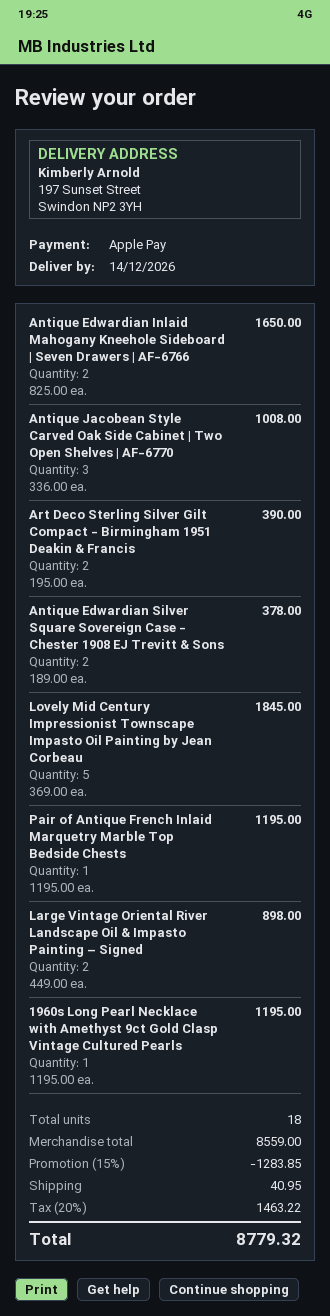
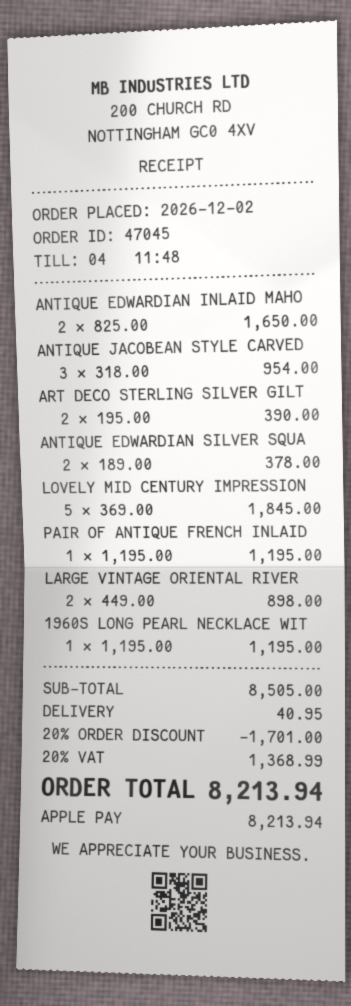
Antique Jacobean Style Carved Oak Side Cabinet | Two Open Shelves | AF-6770: 3 x 336.00 = 1008.00 -> 3 x 318.00 = 954.00
subtotal: 8559.00 -> 8505.00
discount: 15% = 1283.85 -> 20% = 1701.00
tax: 20% = 1463.22 -> 20% = 1368.99
total: 8779.32 -> 8213.94

